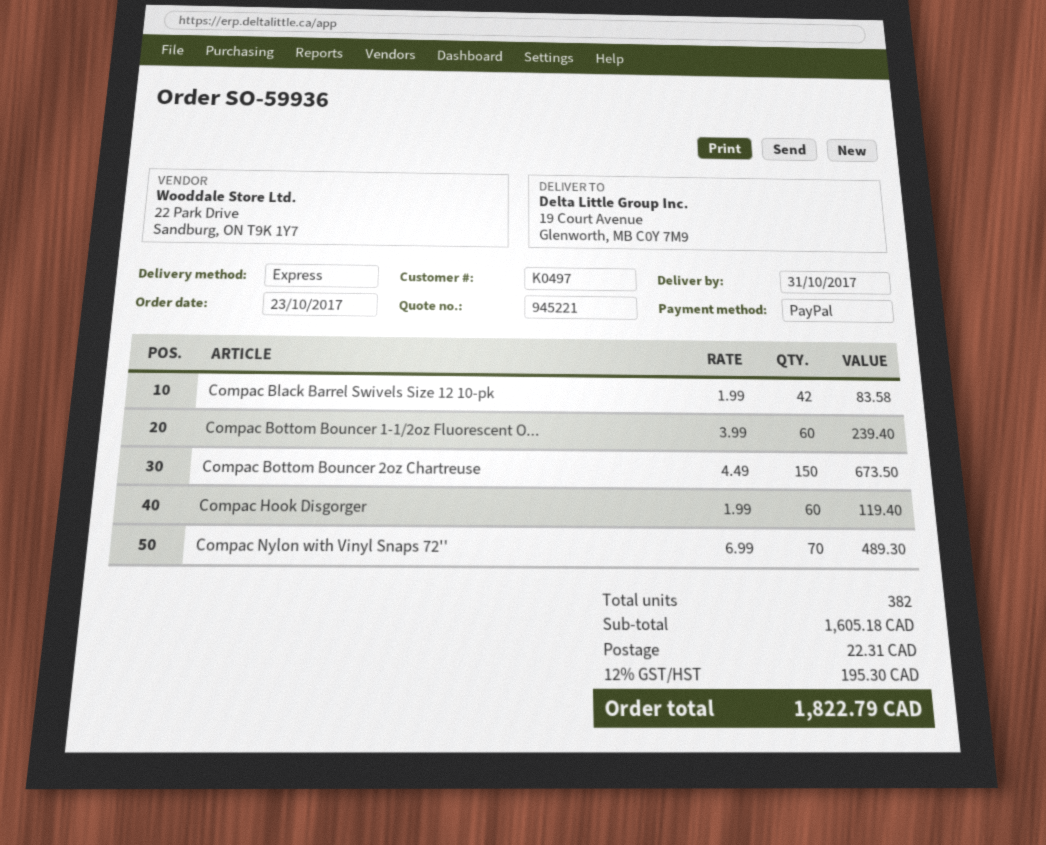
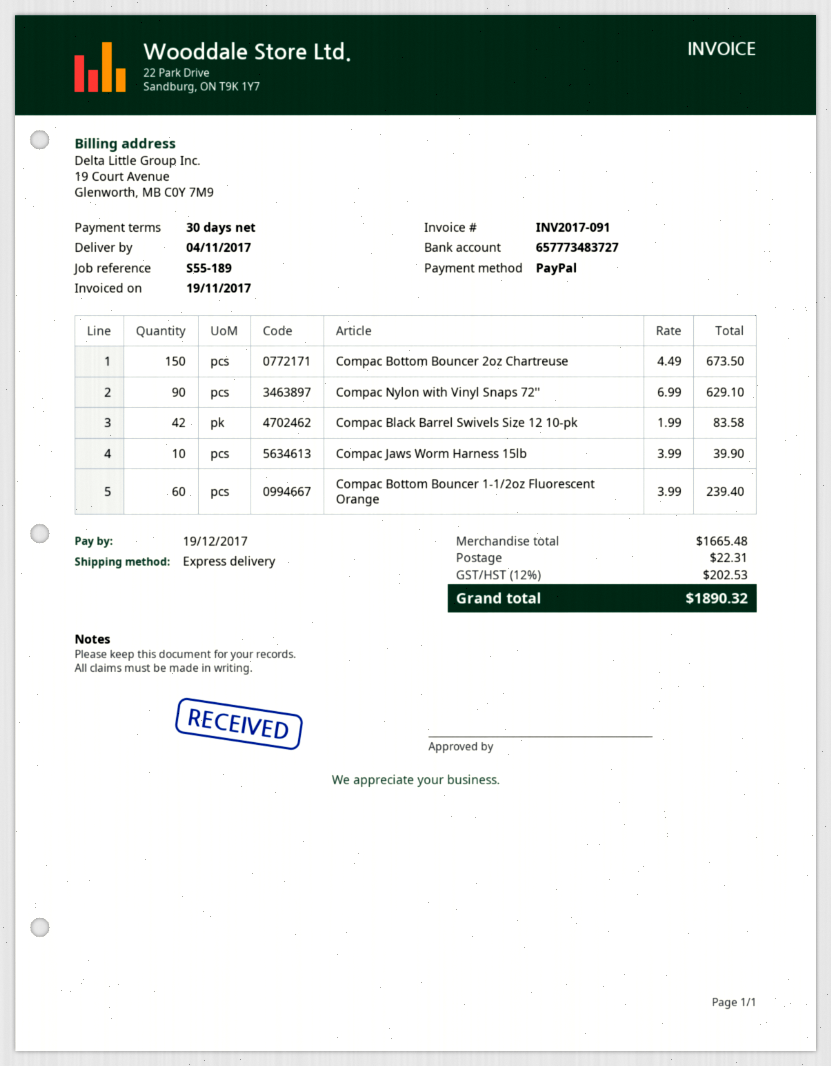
delivery date: 2017-10-31 -> 2017-11-04
Compac Hook Disgorger: 60 x 1.99 = 119.40 -> none
Compac Nylon with Vinyl Snaps 72'': 70 x 6.99 = 489.30 -> 90 x 6.99 = 629.10
Compac Jaws Worm Harness 15lb: none -> 10 x 3.99 = 39.90
subtotal: 1605.18 -> 1665.48
tax: 12% = 195.30 -> 12% = 202.53
total: 1822.79 -> 1890.32

